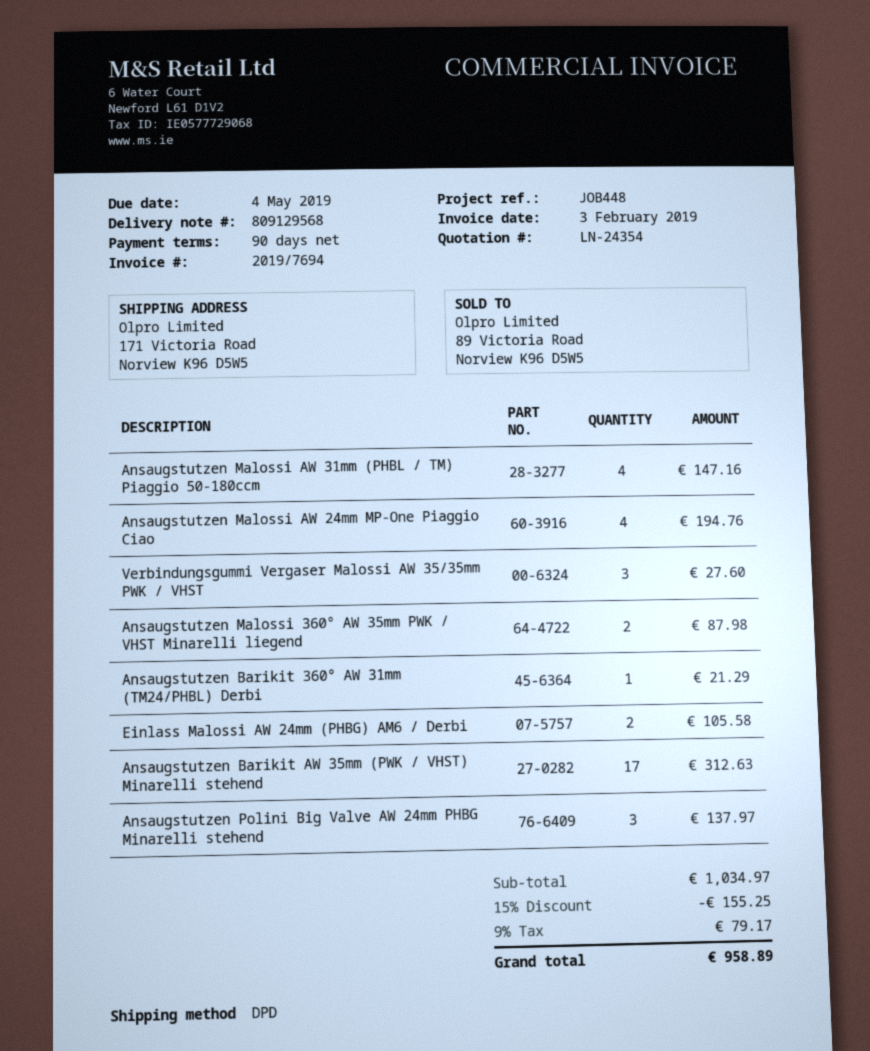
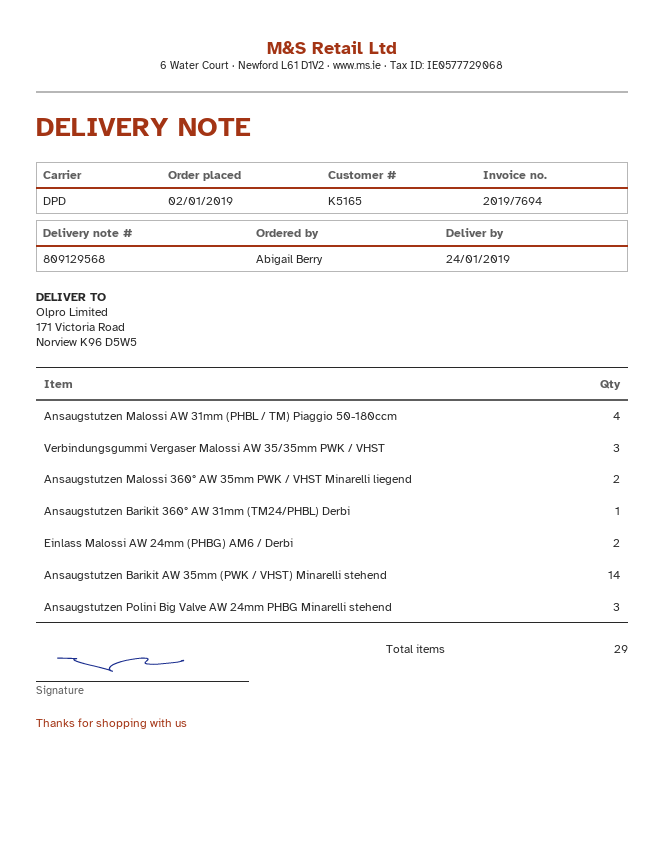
Ansaugstutzen Malossi AW 24mm MP-One Piaggio Ciao: 4 -> none
Ansaugstutzen Barikit AW 35mm (PWK / VHST) Minarelli stehend: 17 -> 14

